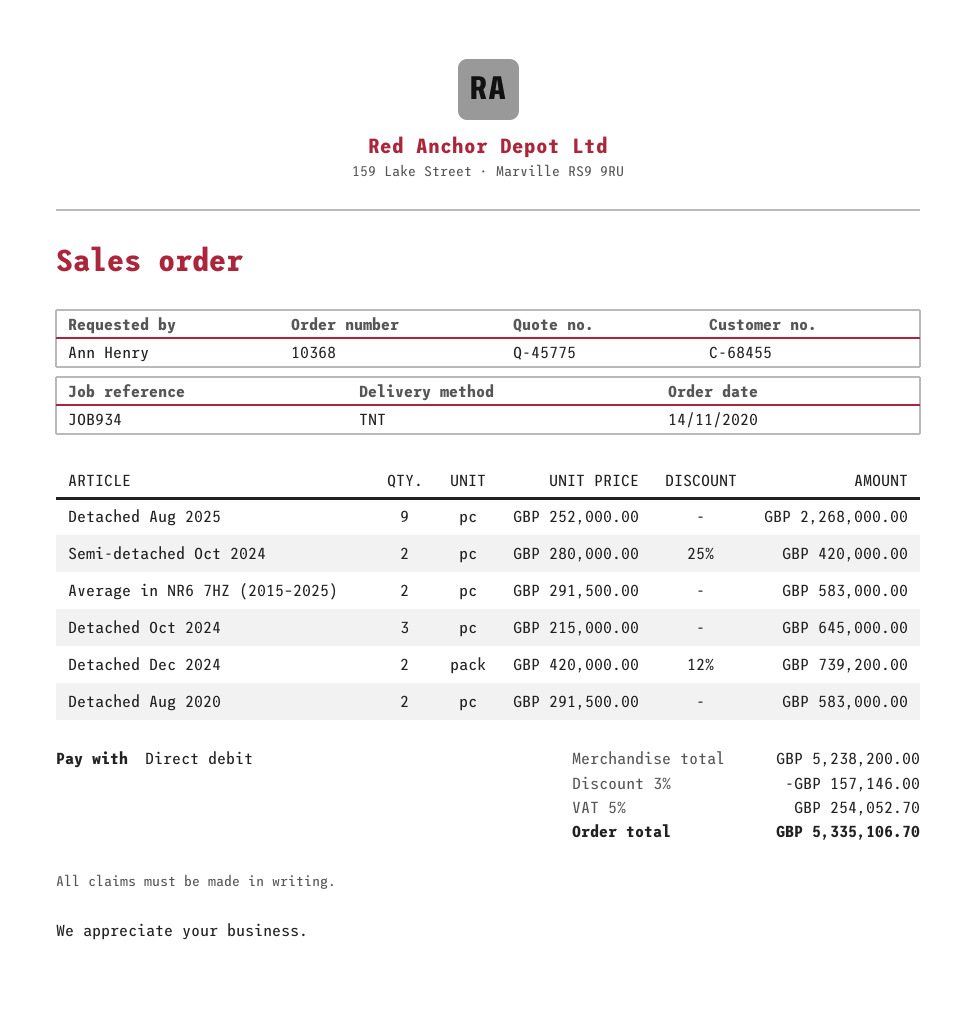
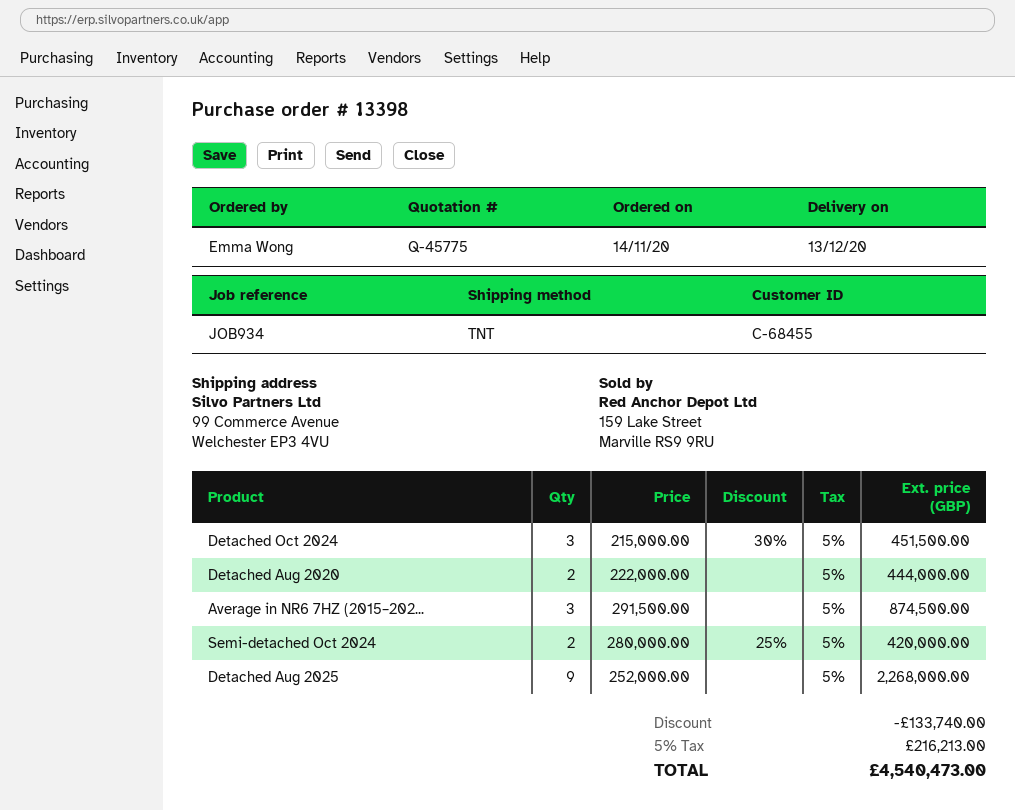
order number: 10368 -> 13398
ordered by: Ann Henry -> Emma Wong
Average in NR6 7HZ (2015–2025): 2 x 291500.00 = 583000.00 -> 3 x 291500.00 = 874500.00
Detached Oct 2024: 3 x 215000.00 = 645000.00 -> 3 x 215000.00 - 30% = 451500.00
Detached Dec 2024: 2 x 420000.00 - 12% = 739200.00 -> none
Detached Aug 2020: 2 x 291500.00 = 583000.00 -> 2 x 222000.00 = 444000.00
discount: 157146.00 -> 133740.00
tax: 5% = 254052.70 -> 5% = 216213.00
total: 5335106.70 -> 4540473.00

